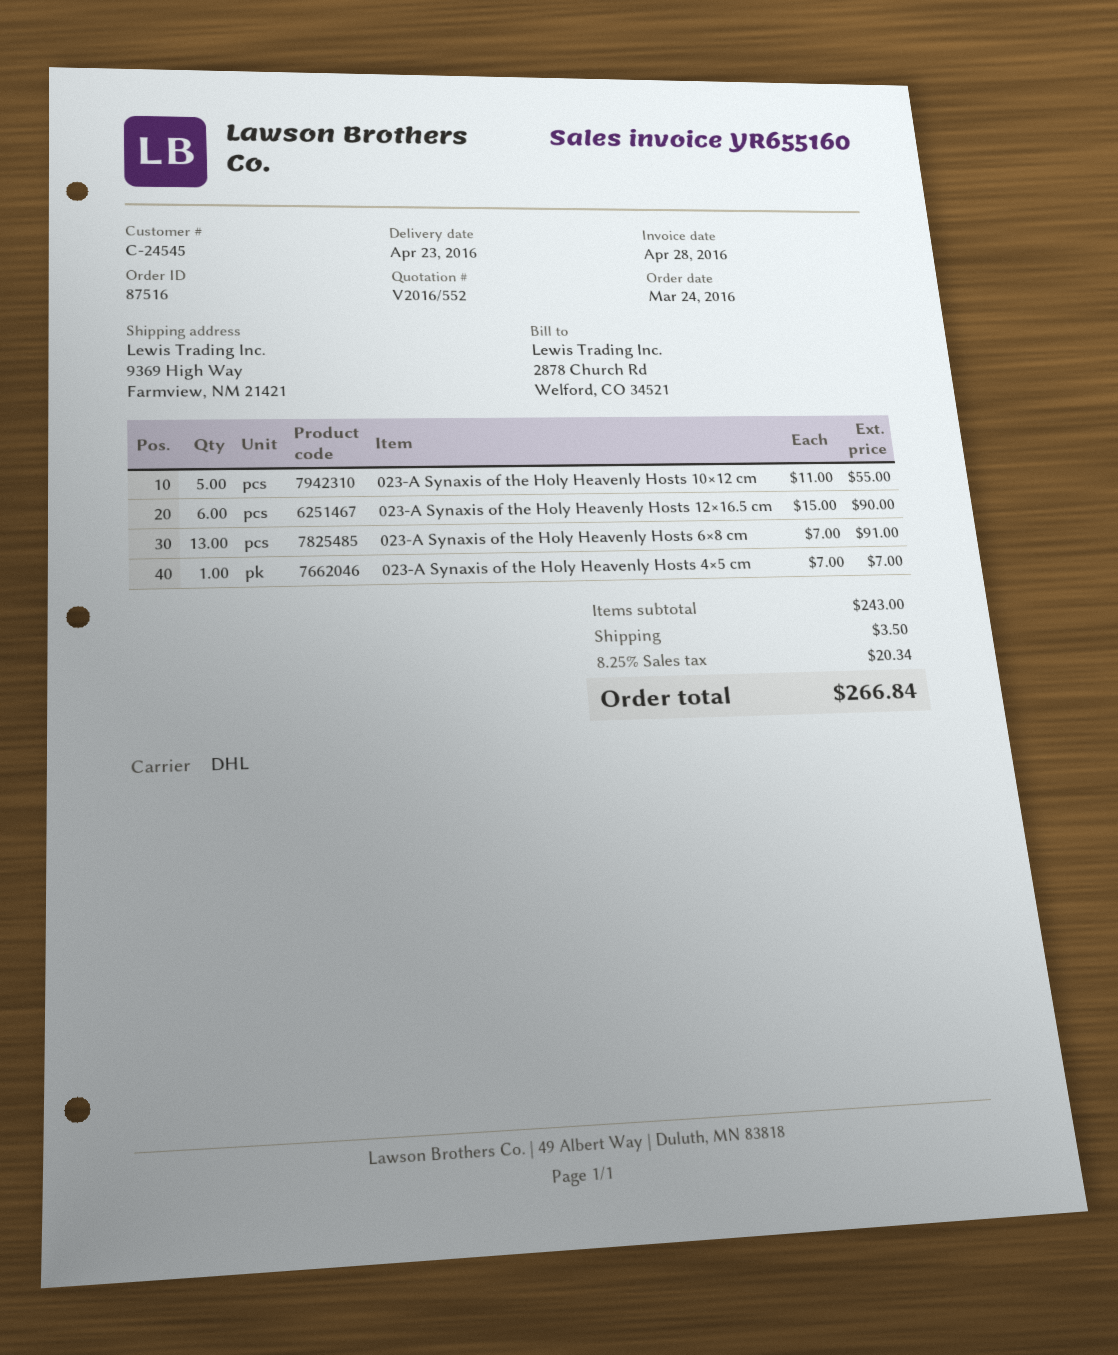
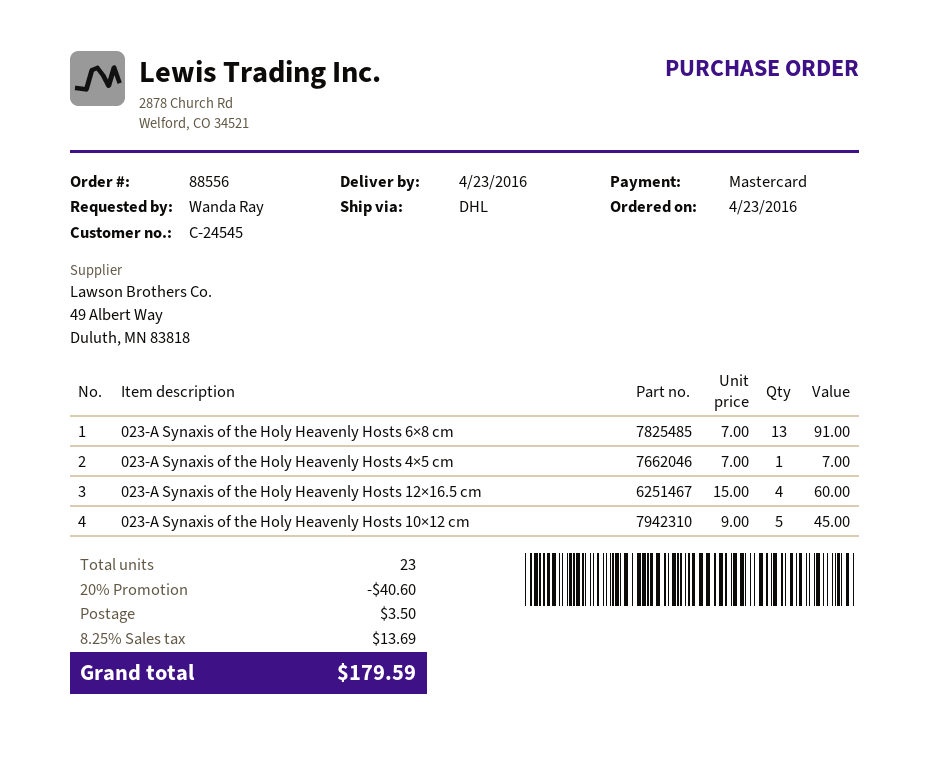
order number: 87516 -> 88556
order date: 2016-03-24 -> 2016-04-23
023-A Synaxis of the Holy Heavenly Hosts 10×12 cm: 5 x 11.00 = 55.00 -> 5 x 9.00 = 45.00
023-A Synaxis of the Holy Heavenly Hosts 12×16.5 cm: 6 x 15.00 = 90.00 -> 4 x 15.00 = 60.00
discount: none -> 20% = 40.60
tax: 8.25% = 20.34 -> 8.25% = 13.69
total: 266.84 -> 179.59

